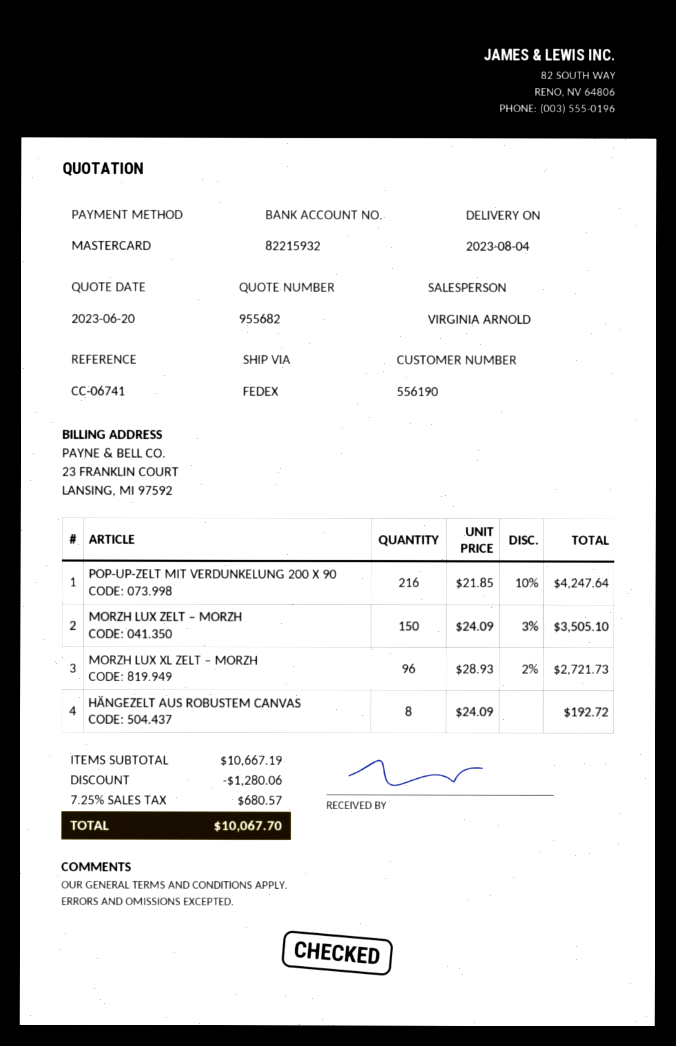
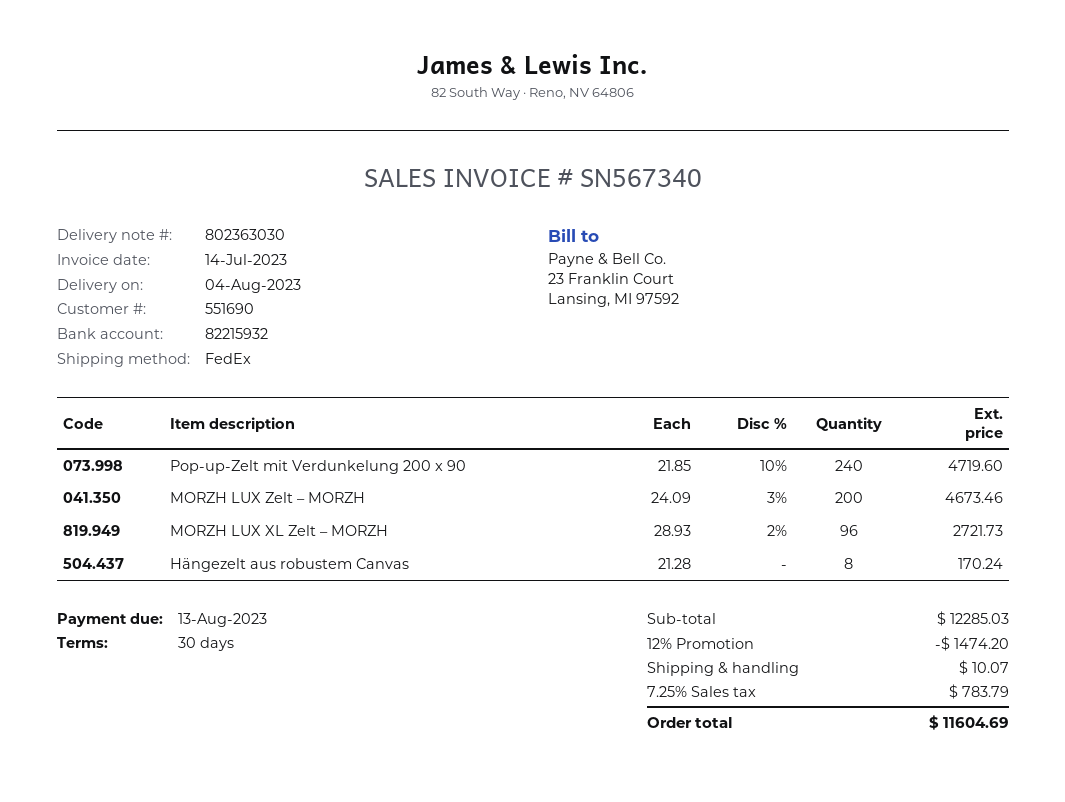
customer number: 556190 -> 551690
POP-UP-ZELT MIT VERDUNKELUNG 200 X 90: 216 x 21.85 - 10% = 4247.64 -> 240 x 21.85 - 10% = 4719.60
MORZH LUX ZELT – MORZH: 150 x 24.09 - 3% = 3505.10 -> 200 x 24.09 - 3% = 4673.46
HÄNGEZELT AUS ROBUSTEM CANVAS: 8 x 24.09 = 192.72 -> 8 x 21.28 = 170.24
subtotal: 10667.19 -> 12285.03
discount: 1280.06 -> 1474.20
shipping: none -> 10.07
tax: 7.25% = 680.57 -> 7.25% = 783.79
total: 10067.70 -> 11604.69

